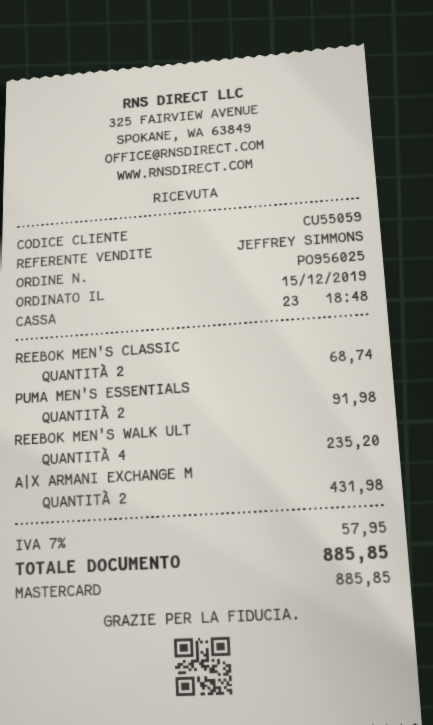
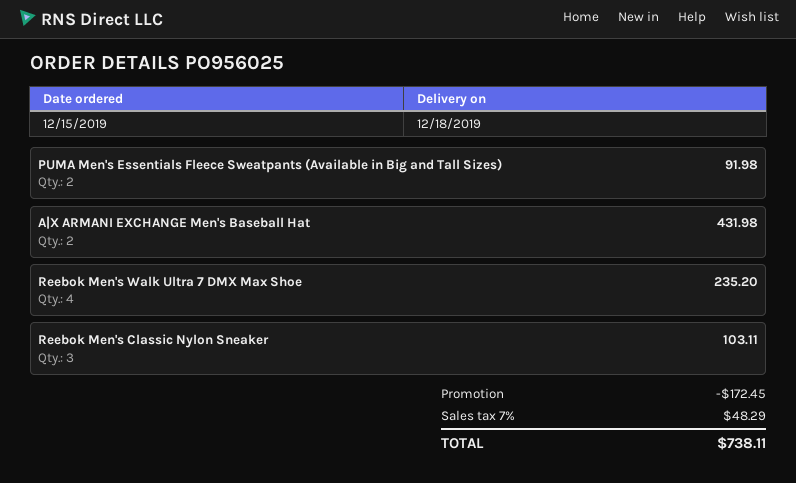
REEBOK MEN'S CLASSIC: 2 for 68.74 -> 3 for 103.11
discount: none -> 172.45
tax: 7% = 57.95 -> 7% = 48.29
total: 885.85 -> 738.11

